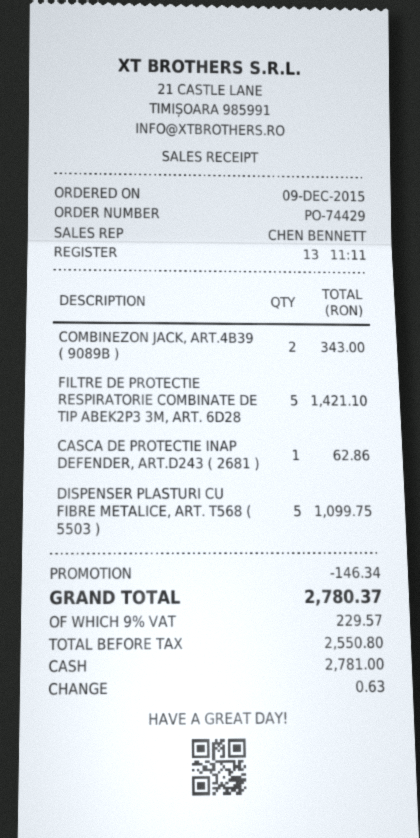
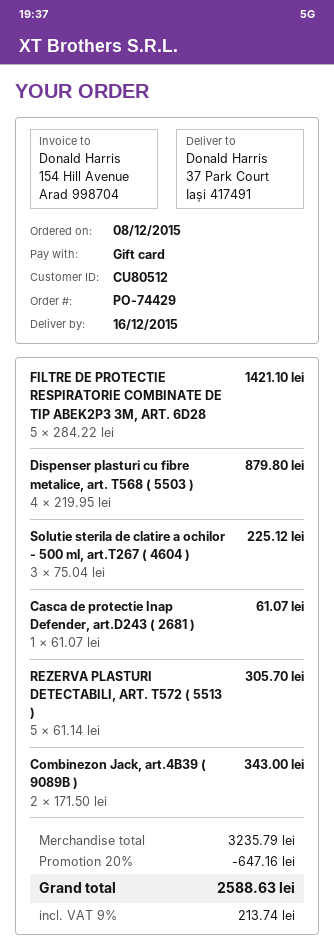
order date: 2015-12-09 -> 2015-12-08
payment method: cash -> gift card
CASCA DE PROTECTIE INAP DEFENDER, ART.D243 ( 2681 ): 1 for 62.86 -> 1 for 61.07
DISPENSER PLASTURI CU FIBRE METALICE, ART. T568 ( 5503 ): 5 for 1099.75 -> 4 for 879.80
Solutie sterila de clatire a ochilor - 500 ml, art.T267 ( 4604 ): none -> 3 for 225.12
REZERVA PLASTURI DETECTABILI, ART. T572 ( 5513 ): none -> 5 for 305.70
discount: 146.34 -> 647.16
tax: 9% = 229.57 -> 9% = 213.74
total: 2780.37 -> 2588.63

